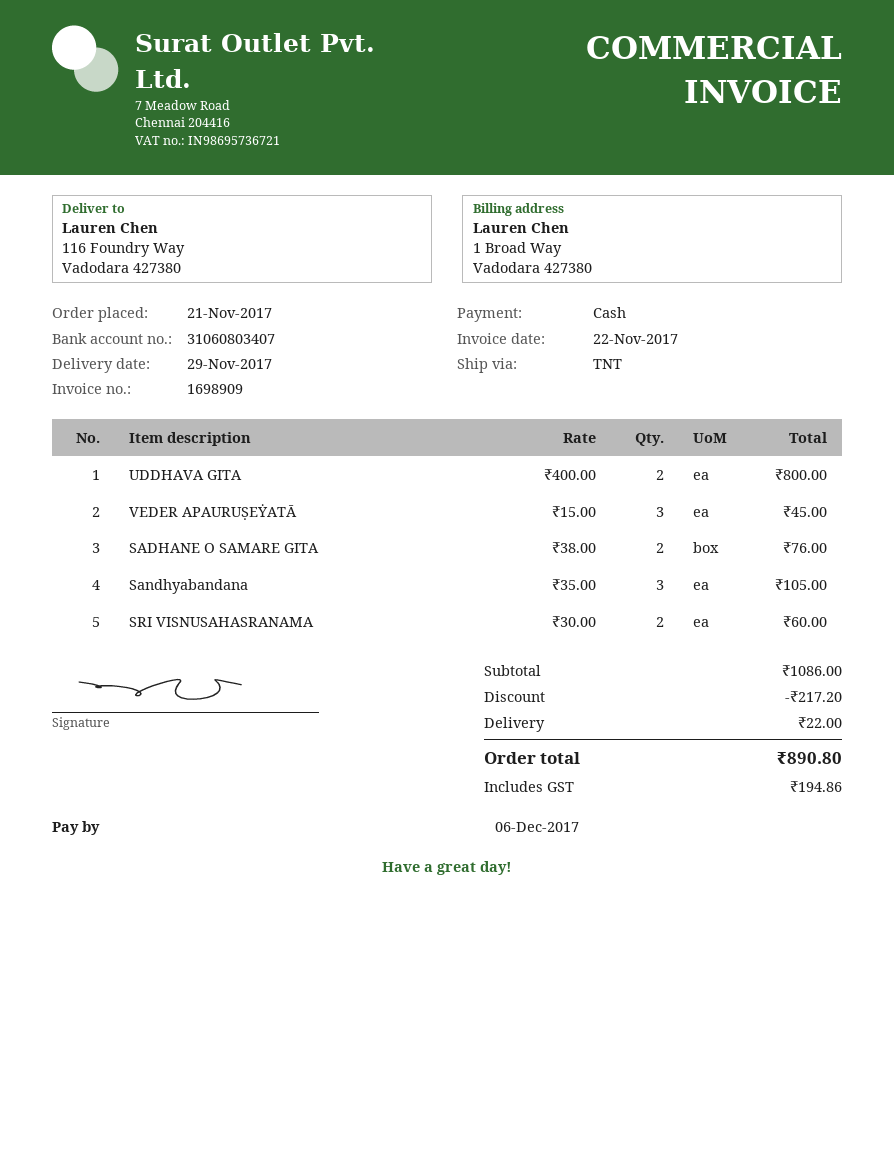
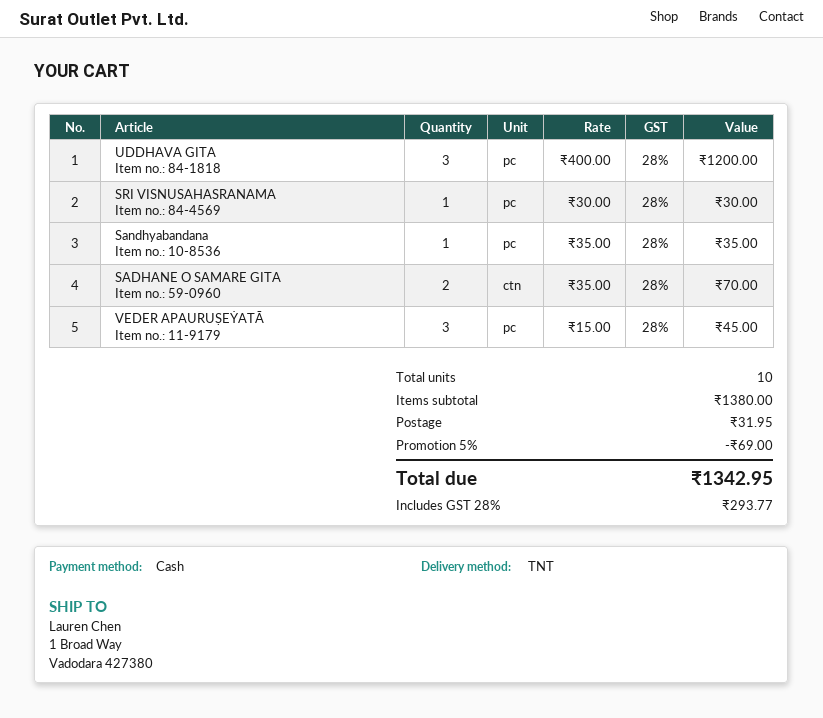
ship to: 116 Foundry Way, Vadodara 427380 -> 1 Broad Way, Vadodara 427380
UDDHAVA GITA: 2 x 400.00 = 800.00 -> 3 x 400.00 = 1200.00
SADHANE O SAMARE GITA: 2 x 38.00 = 76.00 -> 2 x 35.00 = 70.00
Sandhyabandana: 3 x 35.00 = 105.00 -> 1 x 35.00 = 35.00
SRI VISNUSAHASRANAMA: 2 x 30.00 = 60.00 -> 1 x 30.00 = 30.00
subtotal: 1086.00 -> 1380.00
discount: 217.20 -> 69.00
shipping: 22.00 -> 31.95
tax: 194.86 -> 293.77
total: 890.80 -> 1342.95

